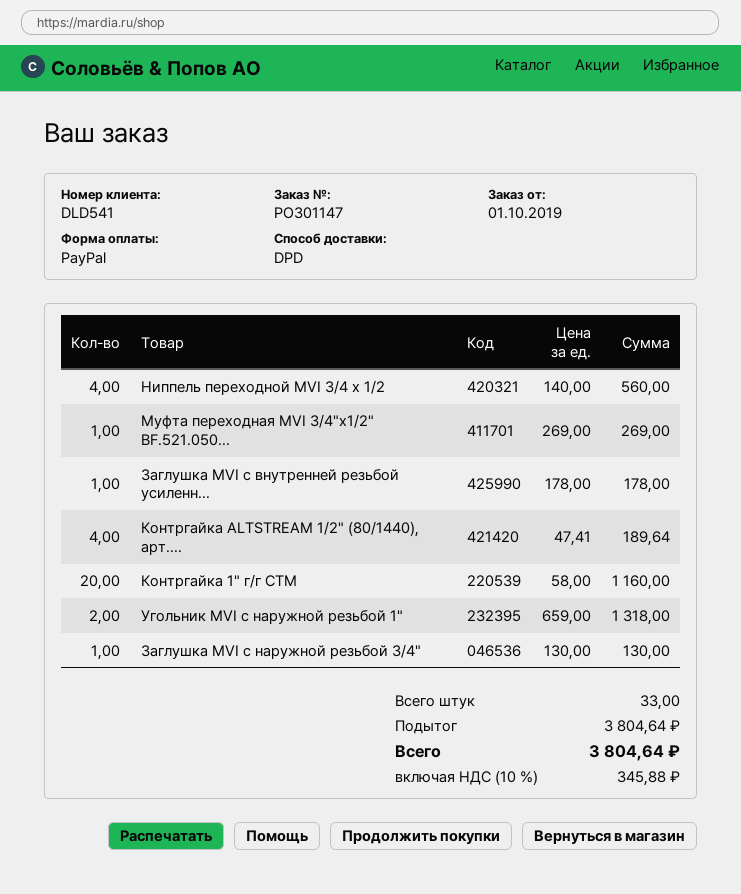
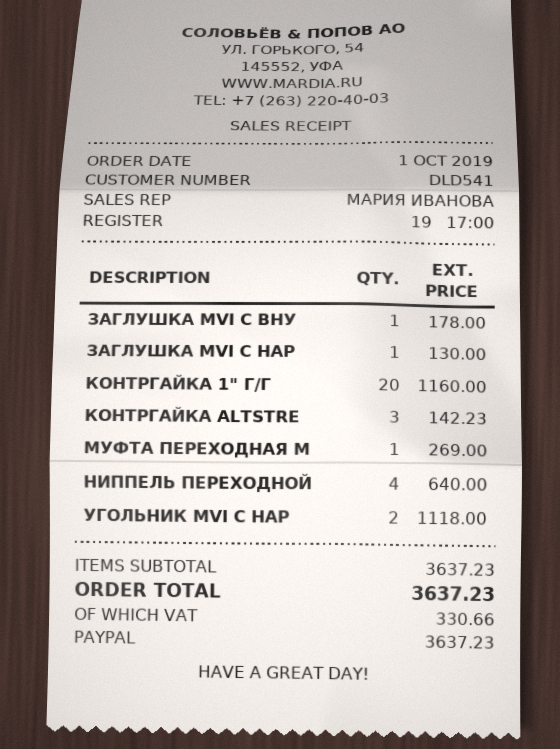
Ниппель переходной MVI 3/4 х 1/2: 4 for 560.00 -> 4 for 640.00
Контргайка ALTSTREAM 1/2" (80/1440), арт....: 4 for 189.64 -> 3 for 142.23
Угольник MVI с наружной резьбой 1": 2 for 1318.00 -> 2 for 1118.00
subtotal: 3804.64 -> 3637.23
tax: 345.88 -> 330.66
total: 3804.64 -> 3637.23

